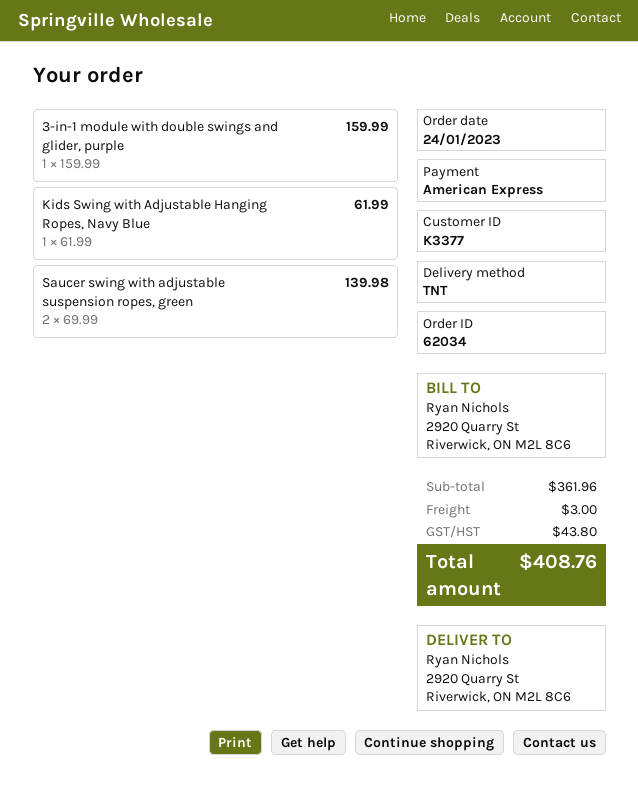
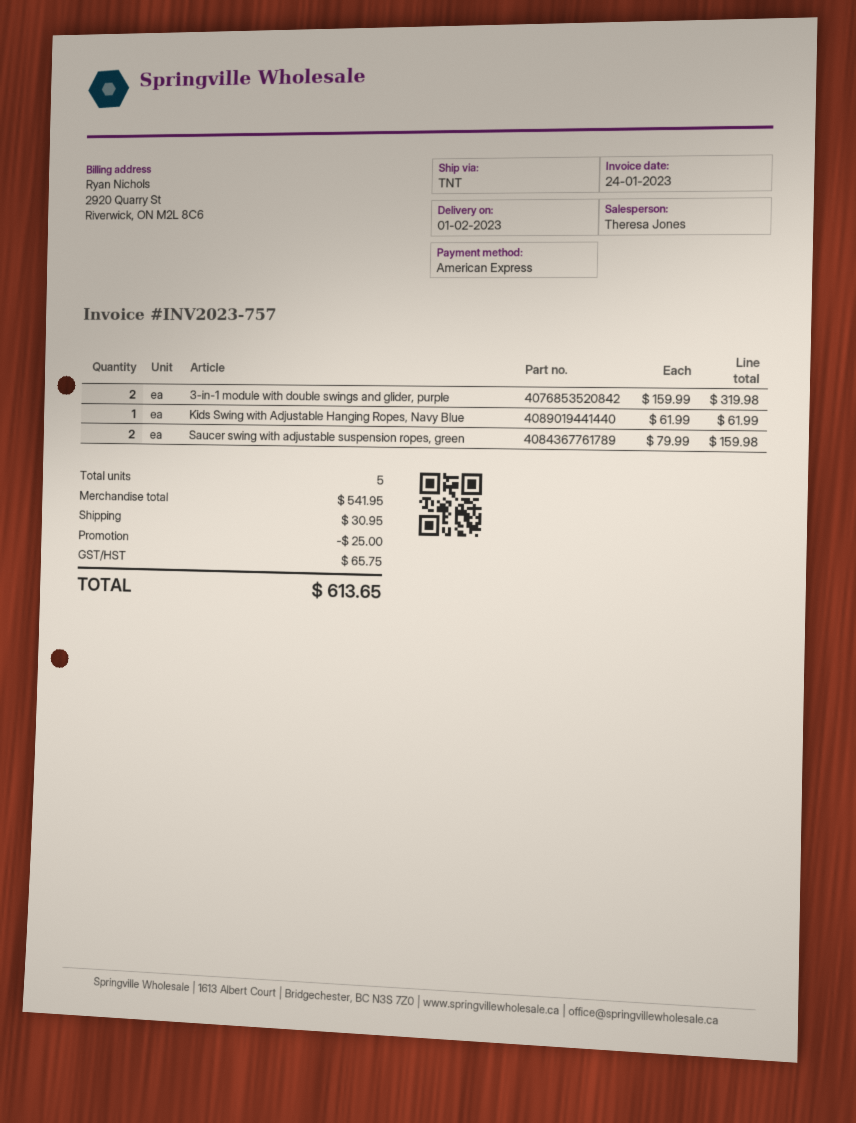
3-in-1 module with double swings and glider, purple: 1 x 159.99 = 159.99 -> 2 x 159.99 = 319.98
Saucer swing with adjustable suspension ropes, green: 2 x 69.99 = 139.98 -> 2 x 79.99 = 159.98
subtotal: 361.96 -> 541.95
discount: none -> 25.00
shipping: 3.00 -> 30.95
tax: 43.80 -> 65.75
total: 408.76 -> 613.65

